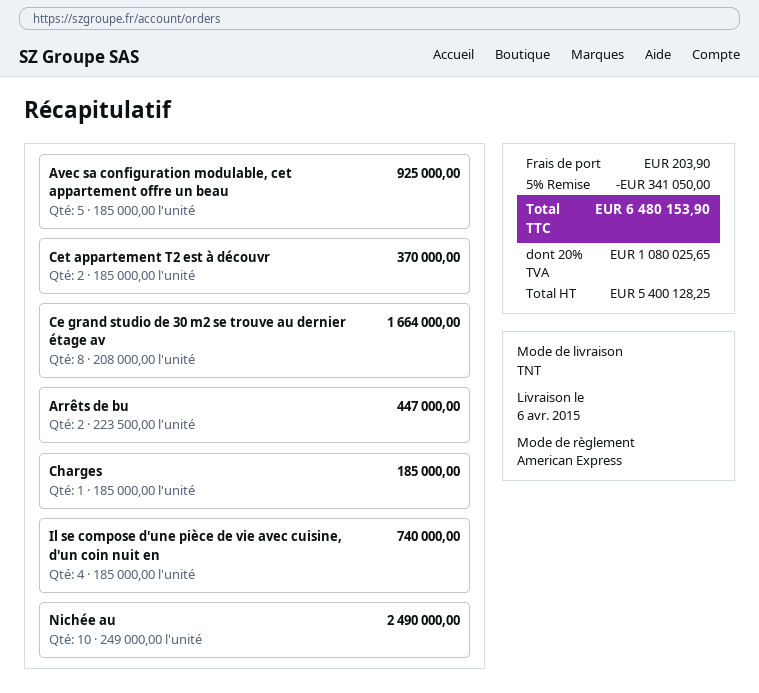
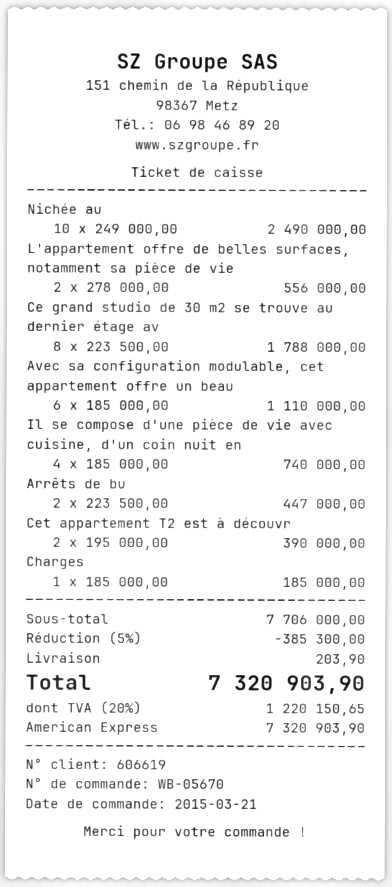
Avec sa configuration modulable, cet appartement offre un beau: 5 x 185000.00 = 925000.00 -> 6 x 185000.00 = 1110000.00
Cet appartement T2 est à découvr: 2 x 185000.00 = 370000.00 -> 2 x 195000.00 = 390000.00
Ce grand studio de 30 m2 se trouve au dernier étage av: 8 x 208000.00 = 1664000.00 -> 8 x 223500.00 = 1788000.00
L'appartement offre de belles surfaces, notamment sa pièce de vie: none -> 2 x 278000.00 = 556000.00
discount: 5% = 341050.00 -> 5% = 385300.00
tax: 20% = 1080025.65 -> 20% = 1220150.65
total: 6480153.90 -> 7320903.90

